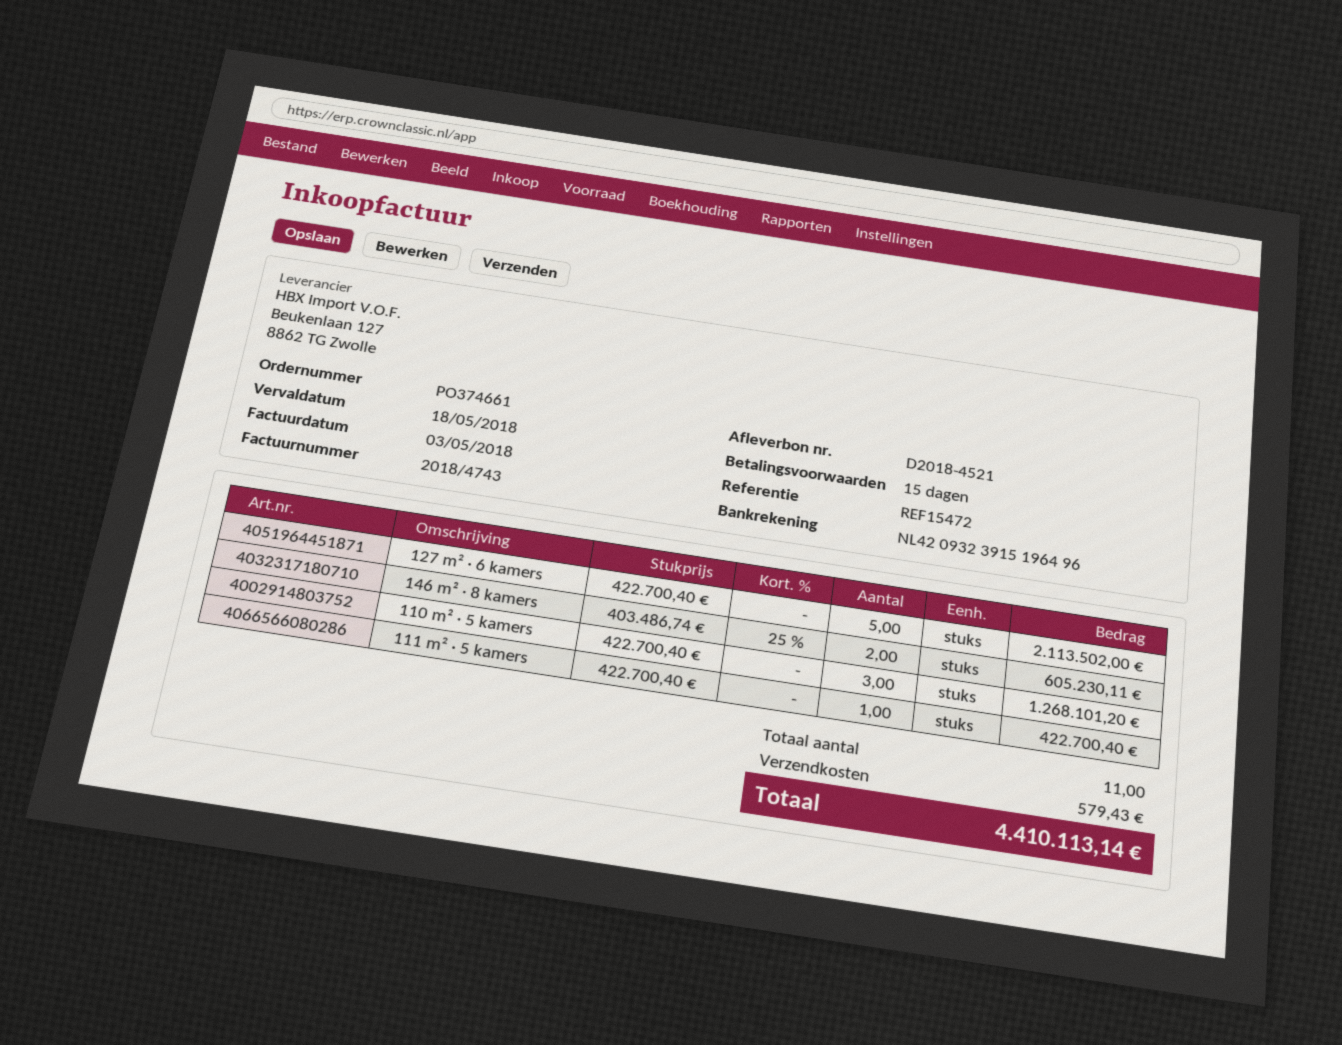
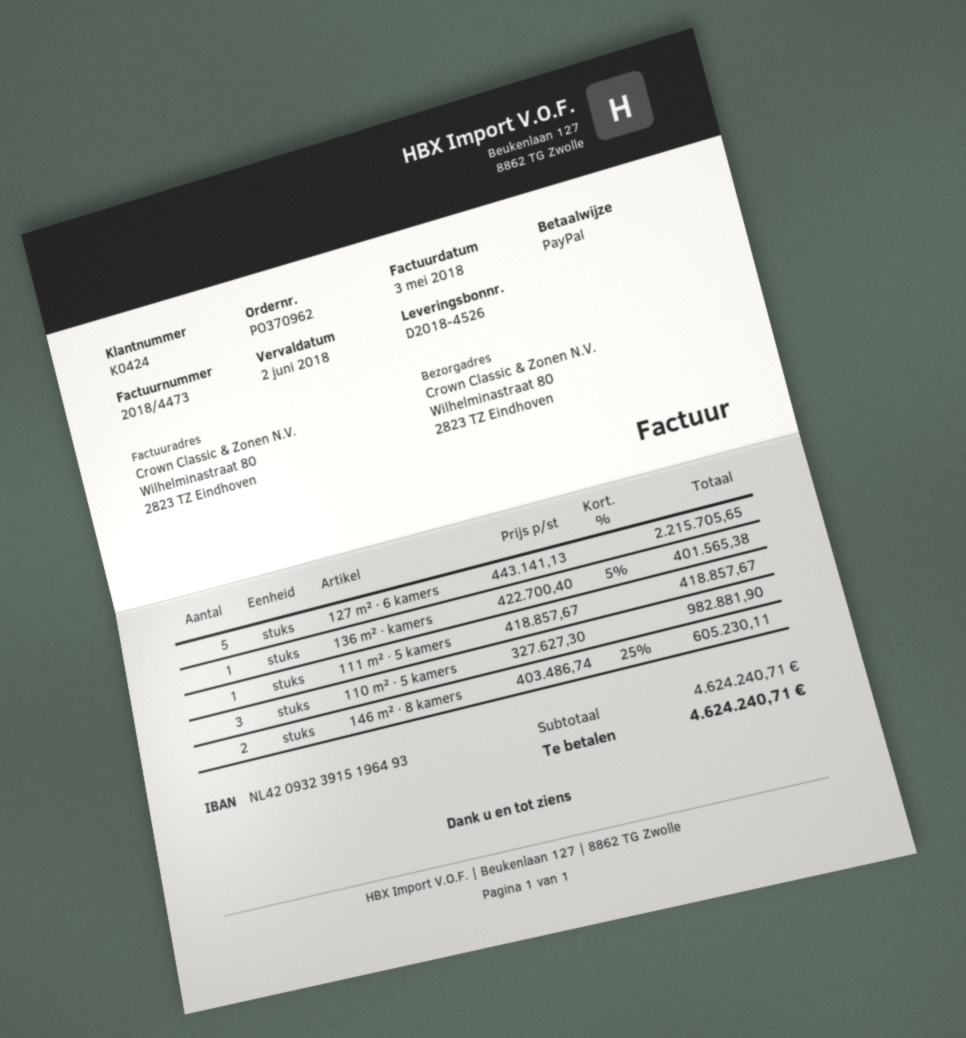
order number: PO374661 -> PO370962
delivery note number: D2018-4521 -> D2018-4526
invoice number: 2018/4743 -> 2018/4473
due date: 2018-05-18 -> 2018-06-02
bank account: NL4209323915196496 -> NL4209323915196493
127 m² · 6 kamers: 5 x 422700.40 = 2113502.00 -> 5 x 443141.13 = 2215705.65
110 m² · 5 kamers: 3 x 422700.40 = 1268101.20 -> 3 x 327627.30 = 982881.90
111 m² · 5 kamers: 1 x 422700.40 = 422700.40 -> 1 x 418857.67 = 418857.67
136 m² · kamers: none -> 1 x 422700.40 - 5% = 401565.38
shipping: 579.43 -> none
total: 4410113.14 -> 4624240.71

